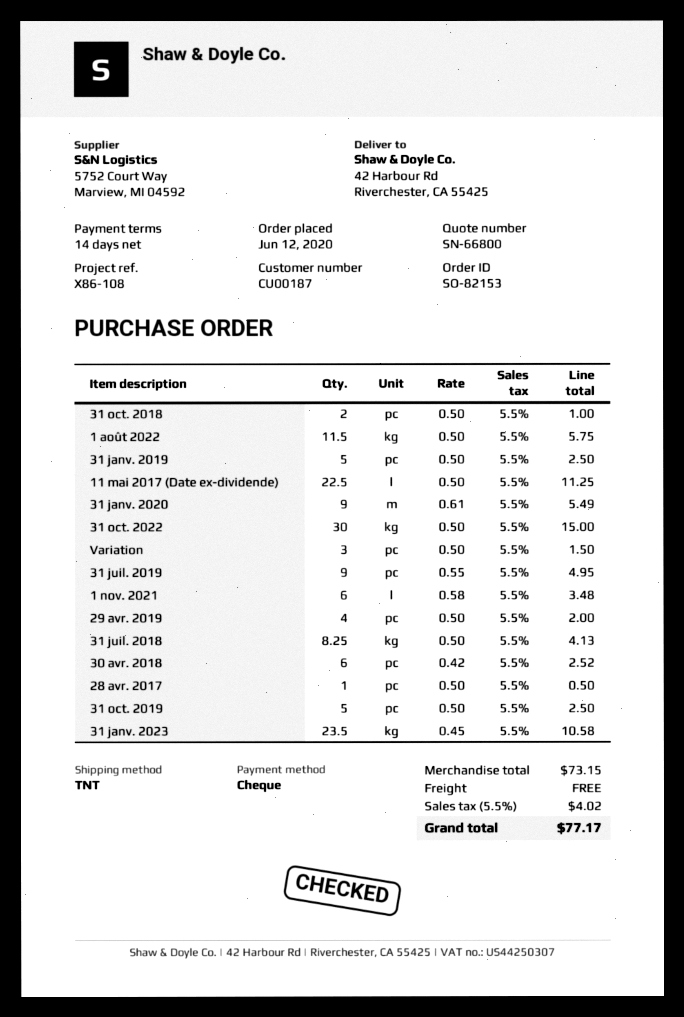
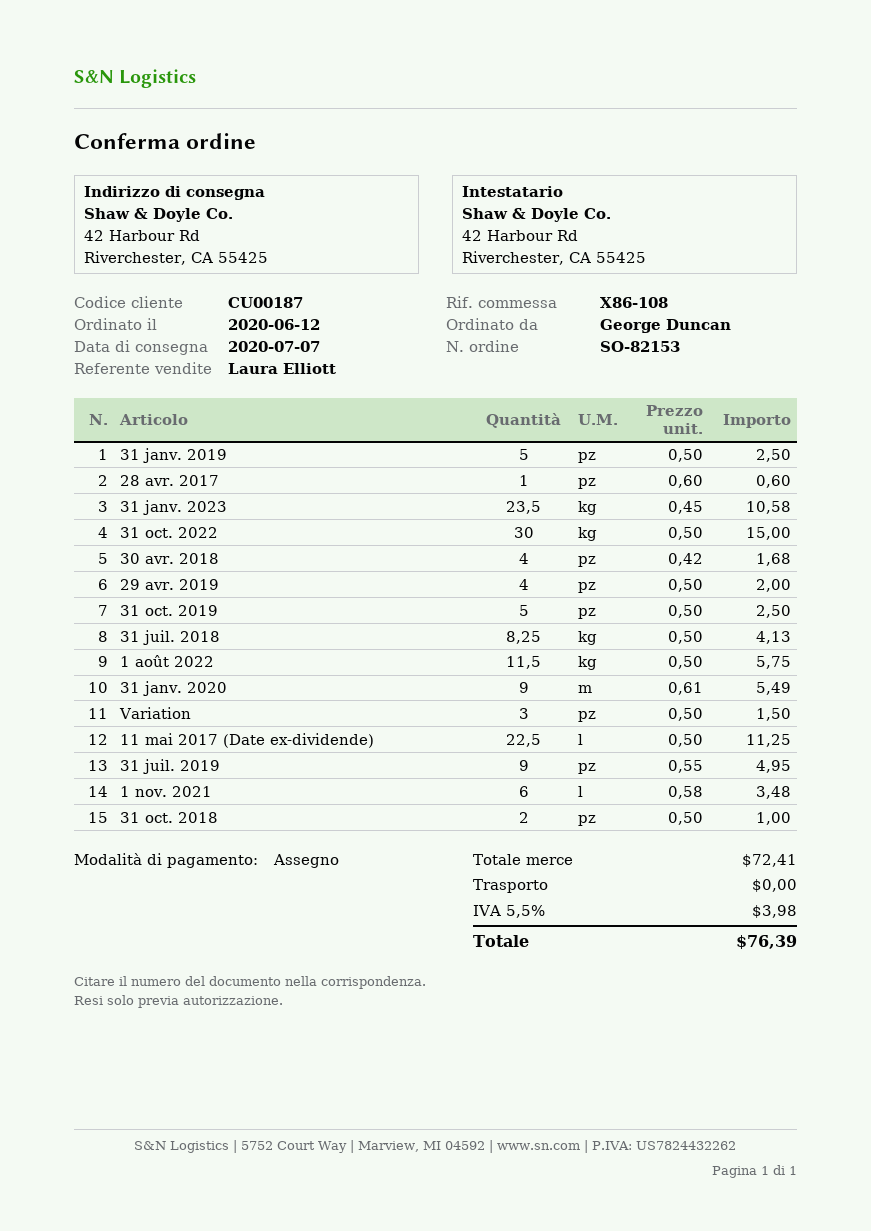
30 avr. 2018: 6 x 0.42 = 2.52 -> 4 x 0.42 = 1.68
28 avr. 2017: 1 x 0.50 = 0.50 -> 1 x 0.60 = 0.60
subtotal: 73.15 -> 72.41
tax: 5.5% = 4.02 -> 5.5% = 3.98
total: 77.17 -> 76.39

